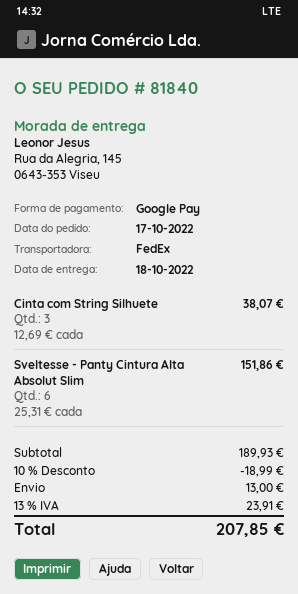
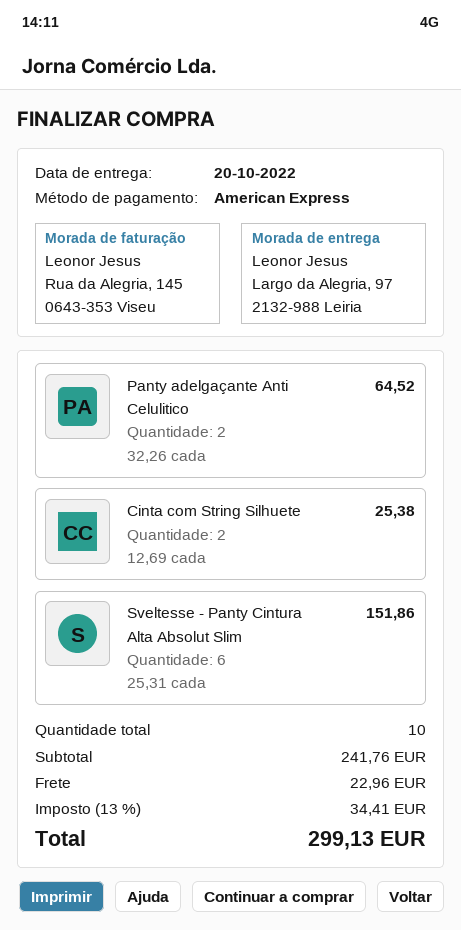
delivery date: 2022-10-18 -> 2022-10-20
payment method: Google Pay -> American Express
ship to: Rua da Alegria, 145, 0643-353 Viseu -> Largo da Alegria, 97, 2132-988 Leiria
Cinta com String Silhuete: 3 x 12.69 = 38.07 -> 2 x 12.69 = 25.38
Panty adelgaçante Anti Celulitico: none -> 2 x 32.26 = 64.52
subtotal: 189.93 -> 241.76
discount: 10% = 18.99 -> none
shipping: 13.00 -> 22.96
tax: 13% = 23.91 -> 13% = 34.41
total: 207.85 -> 299.13

